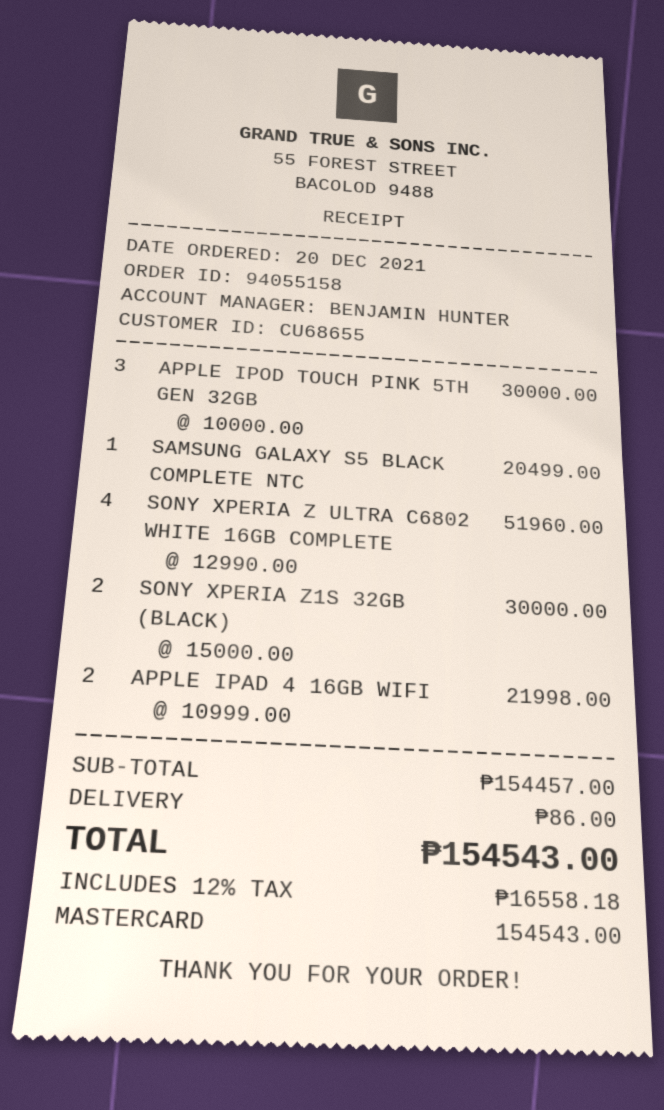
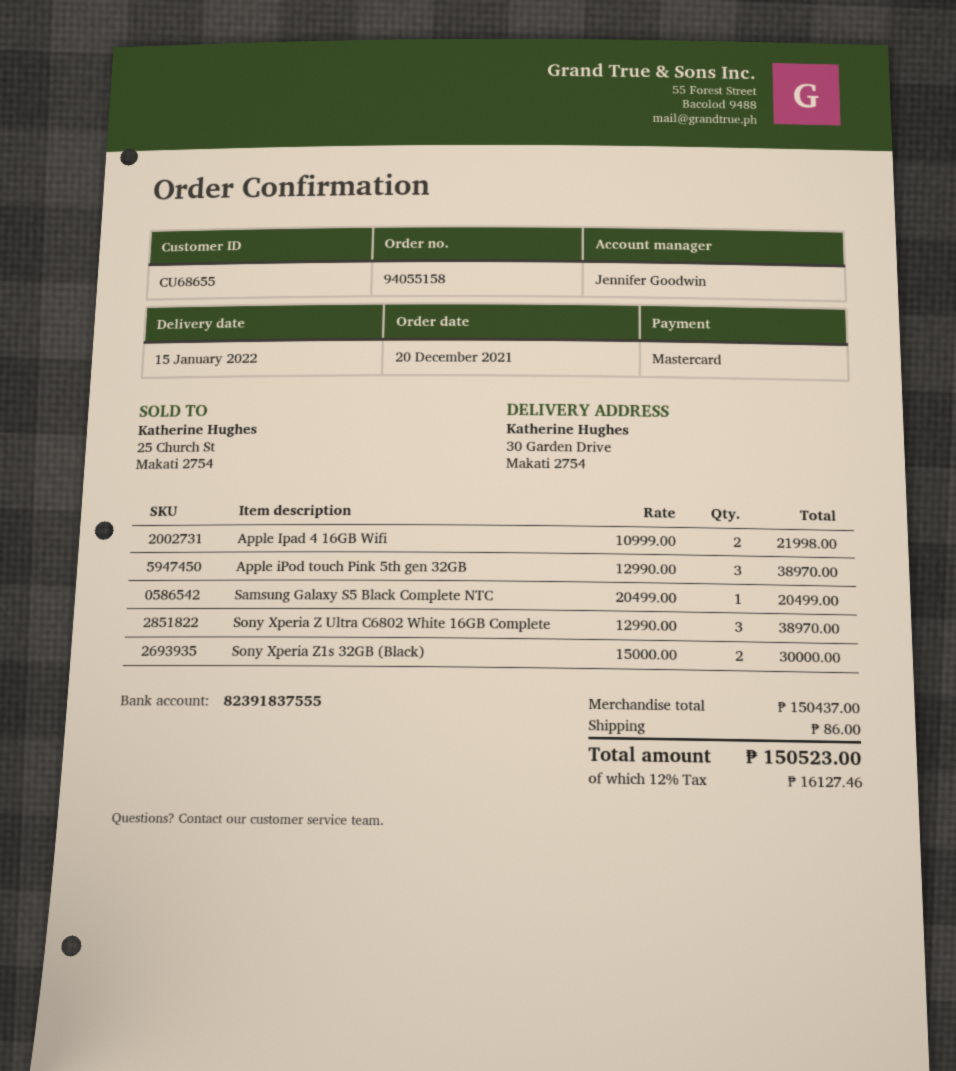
sales rep: BENJAMIN HUNTER -> Jennifer Goodwin
APPLE IPOD TOUCH PINK 5TH GEN 32GB: 3 x 10000.00 = 30000.00 -> 3 x 12990.00 = 38970.00
SONY XPERIA Z ULTRA C6802 WHITE 16GB COMPLETE: 4 x 12990.00 = 51960.00 -> 3 x 12990.00 = 38970.00
subtotal: 154457.00 -> 150437.00
tax: 12% = 16558.18 -> 12% = 16127.46
total: 154543.00 -> 150523.00

